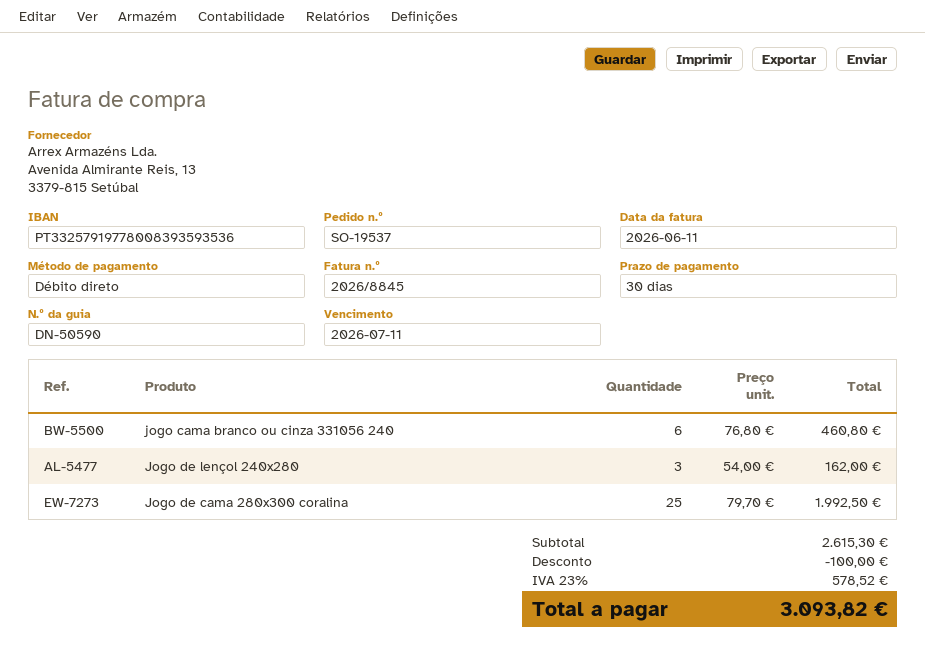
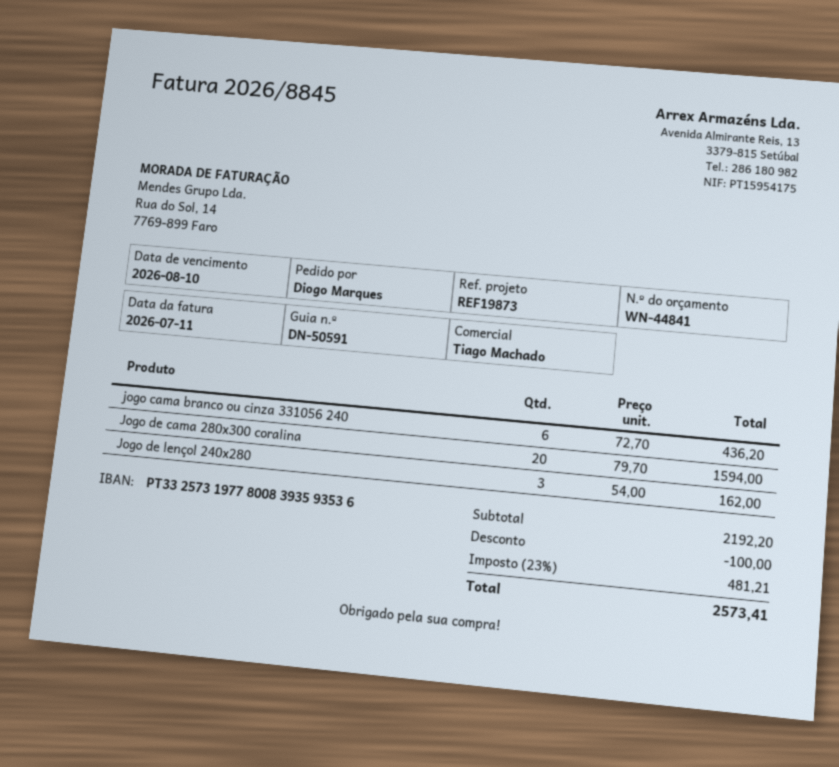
delivery note number: DN-50590 -> DN-50591
invoice date: 2026-06-11 -> 2026-07-11
due date: 2026-07-11 -> 2026-08-10
bank account: PT33257919778008393593536 -> PT33257319778008393593536
jogo cama branco ou cinza 331056 240: 6 x 76.80 = 460.80 -> 6 x 72.70 = 436.20
Jogo de cama 280x300 coralina: 25 x 79.70 = 1992.50 -> 20 x 79.70 = 1594.00
subtotal: 2615.30 -> 2192.20
tax: 23% = 578.52 -> 23% = 481.21
total: 3093.82 -> 2573.41

